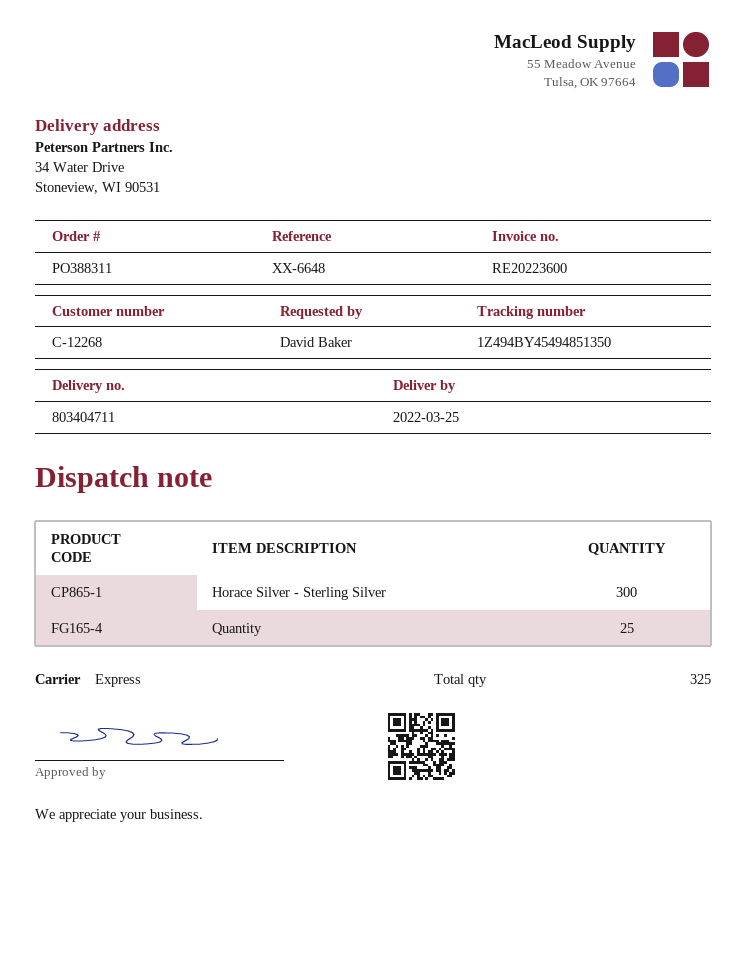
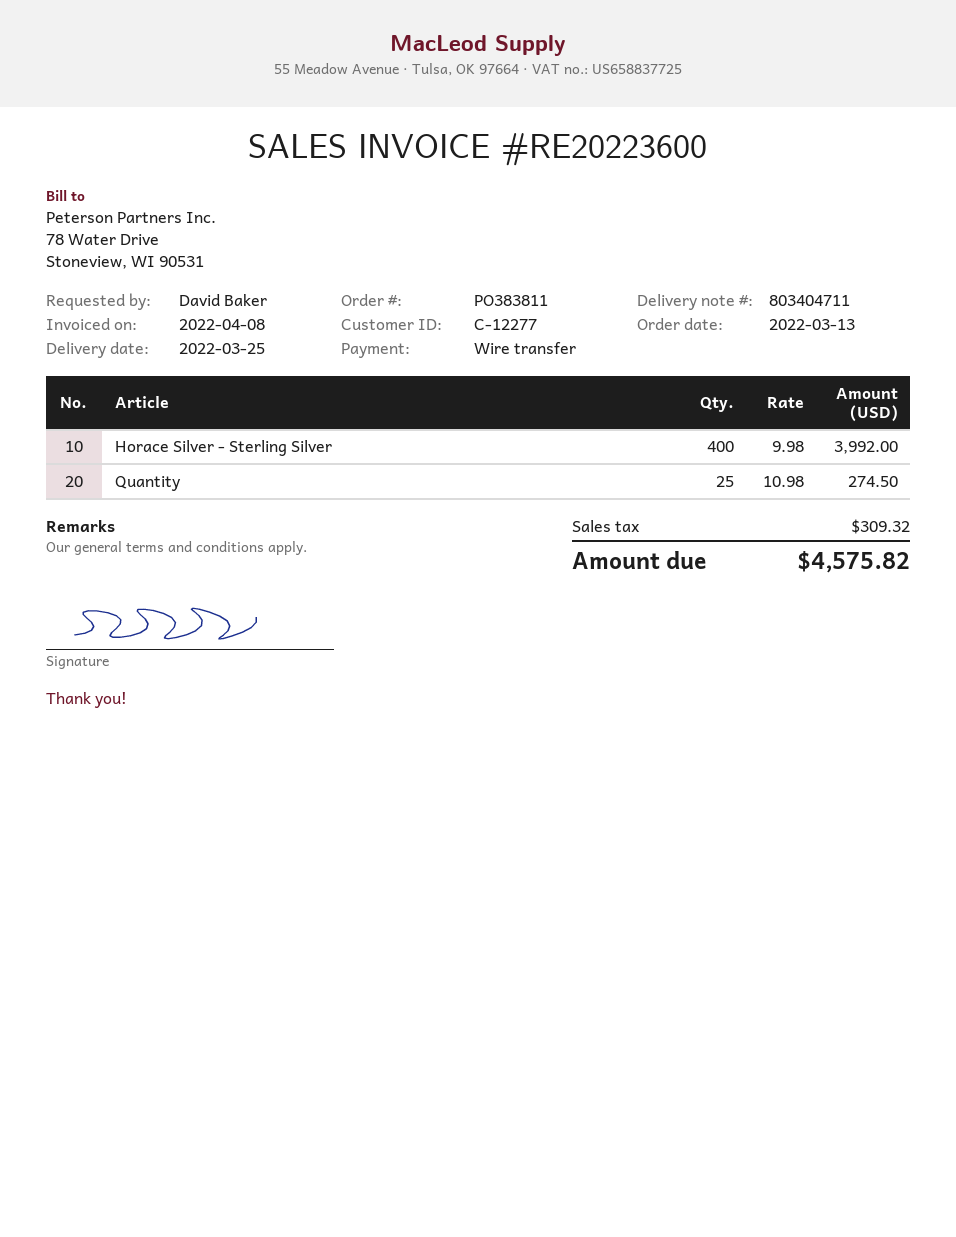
order number: PO388311 -> PO383811
customer number: C-12268 -> C-12277
Horace Silver - Sterling Silver: 300 -> 400

